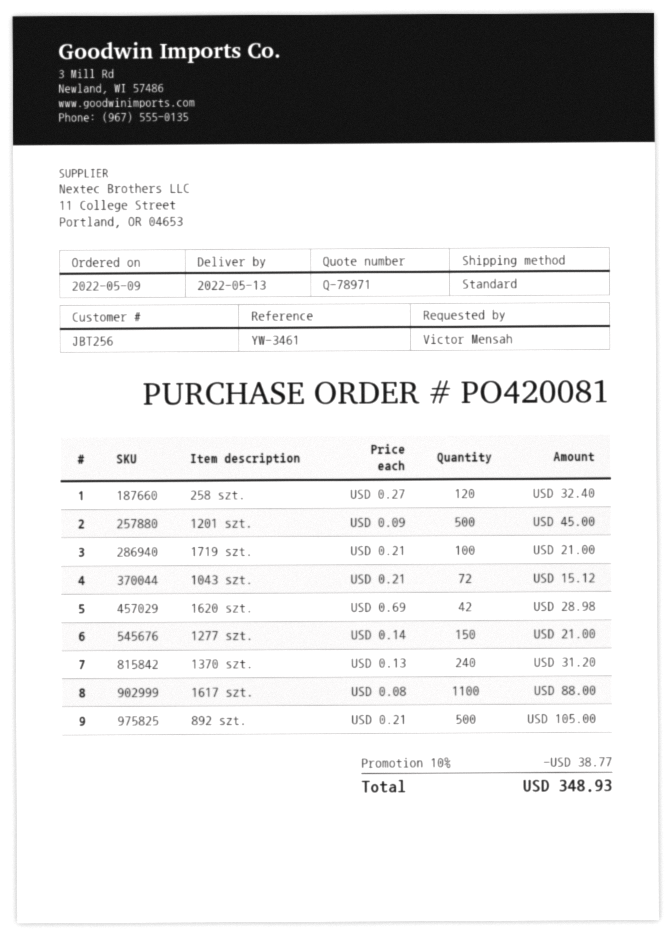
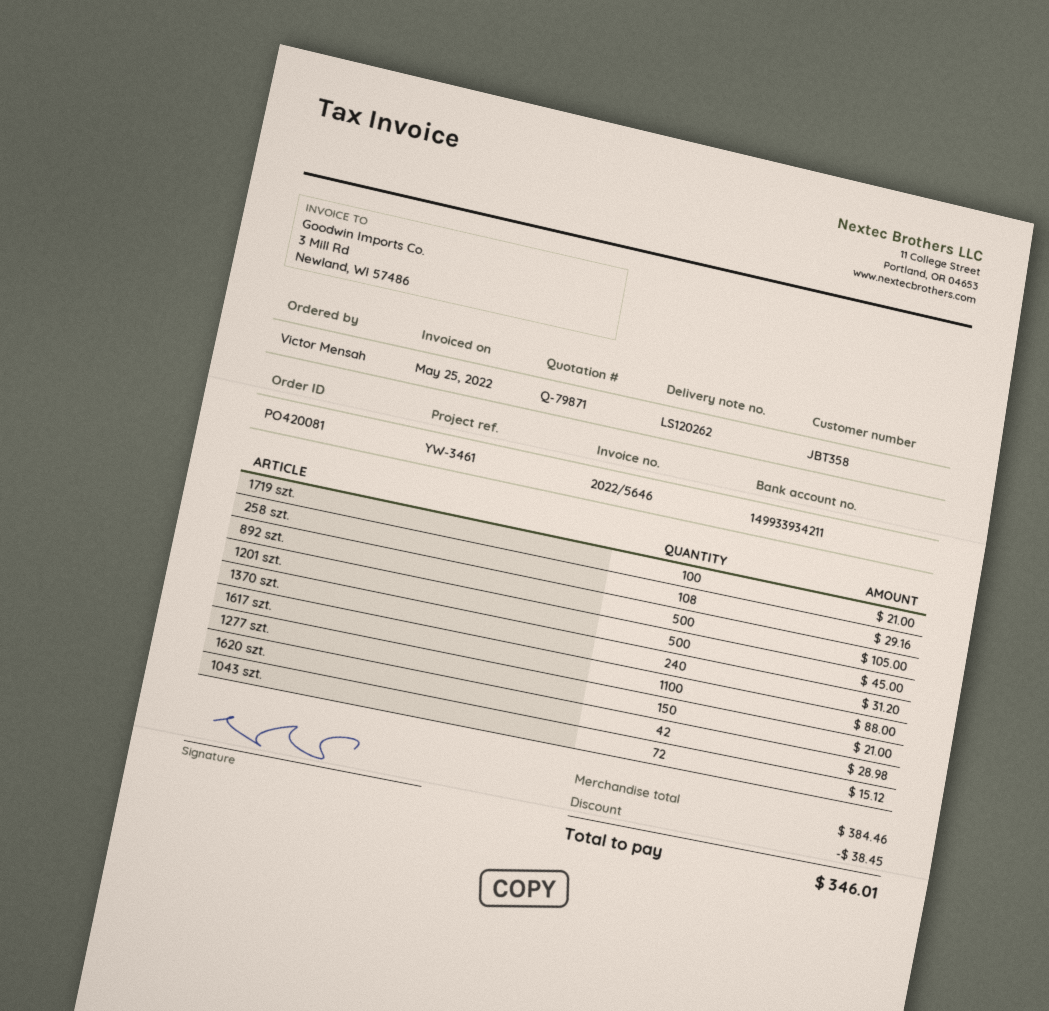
quote number: Q-78971 -> Q-79871
customer number: JBT256 -> JBT358
258 szt.: 120 for 32.40 -> 108 for 29.16
discount: 38.77 -> 38.45
total: 348.93 -> 346.01

